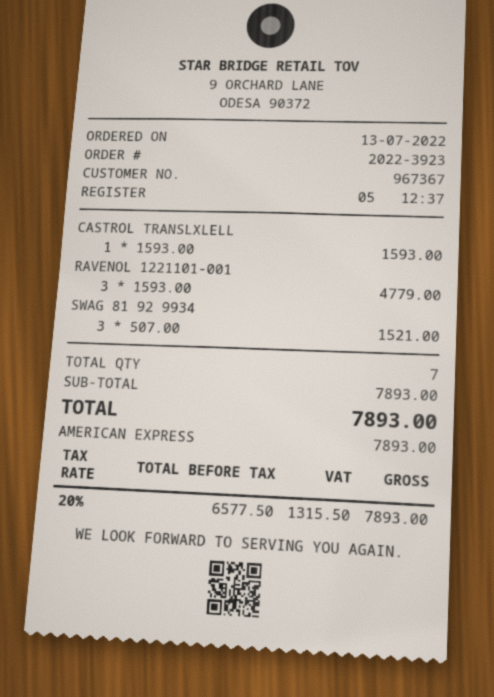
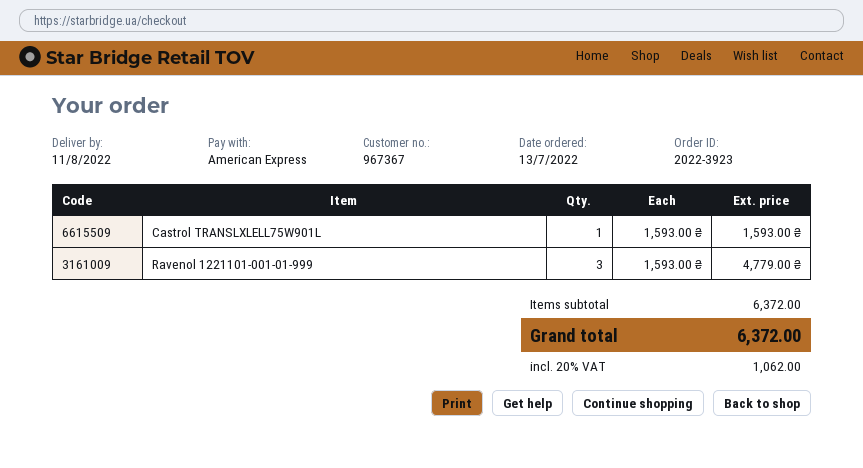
SWAG 81 92 9934: 3 x 507.00 = 1521.00 -> none
subtotal: 7893.00 -> 6372.00
tax: 20% = 1315.50 -> 20% = 1062.00
total: 7893.00 -> 6372.00

